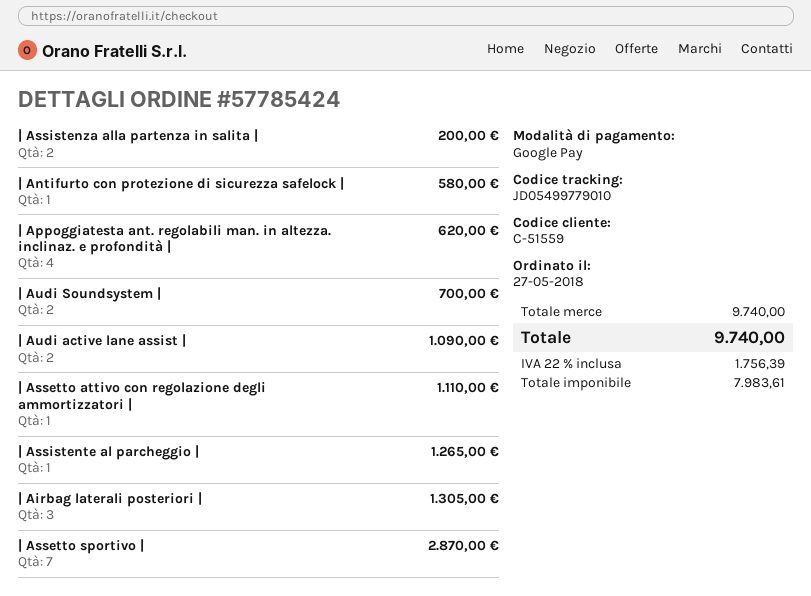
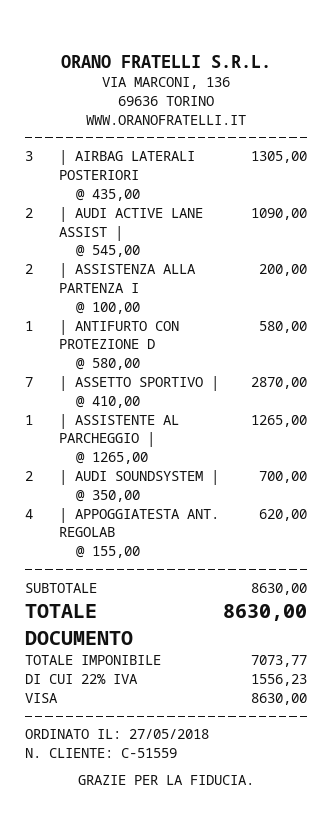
payment method: Google Pay -> Visa
| Assetto attivo con regolazione degli ammortizzatori |: 1 for 1110.00 -> none
subtotal: 9740.00 -> 8630.00
net: 7983.61 -> 7073.77
tax: 22% = 1756.39 -> 22% = 1556.23
total: 9740.00 -> 8630.00

